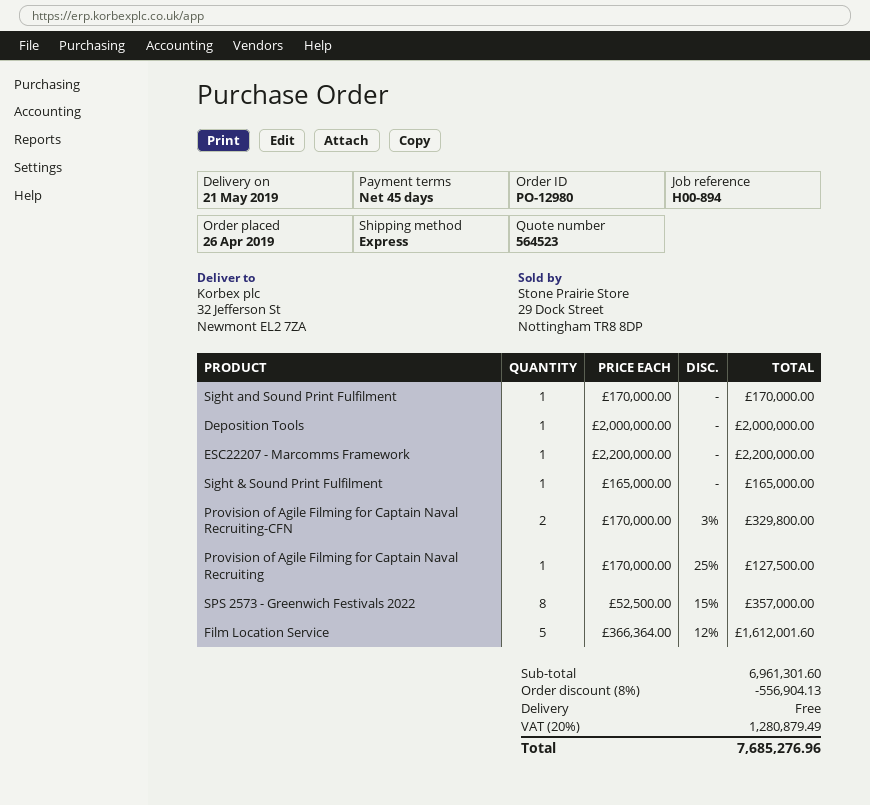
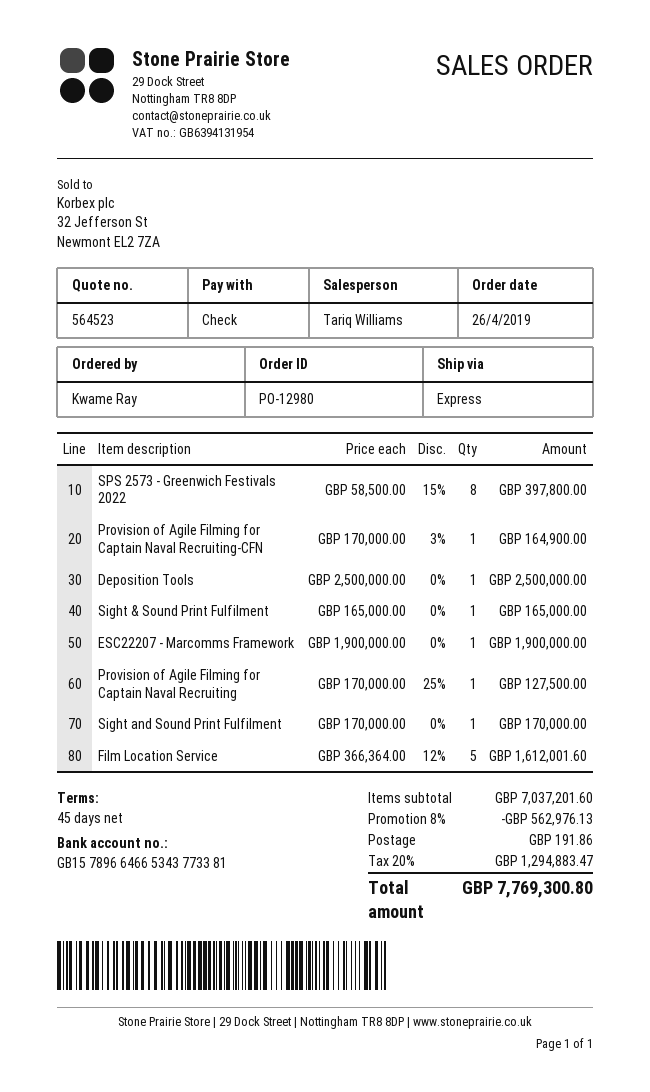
Deposition Tools: 1 x 2000000.00 = 2000000.00 -> 1 x 2500000.00 = 2500000.00
ESC22207 - Marcomms Framework: 1 x 2200000.00 = 2200000.00 -> 1 x 1900000.00 = 1900000.00
Provision of Agile Filming for Captain Naval Recruiting-CFN: 2 x 170000.00 - 3% = 329800.00 -> 1 x 170000.00 - 3% = 164900.00
SPS 2573 - Greenwich Festivals 2022: 8 x 52500.00 - 15% = 357000.00 -> 8 x 58500.00 - 15% = 397800.00
subtotal: 6961301.60 -> 7037201.60
discount: 8% = 556904.13 -> 8% = 562976.13
shipping: 0.00 -> 191.86
tax: 20% = 1280879.49 -> 20% = 1294883.47
total: 7685276.96 -> 7769300.80

